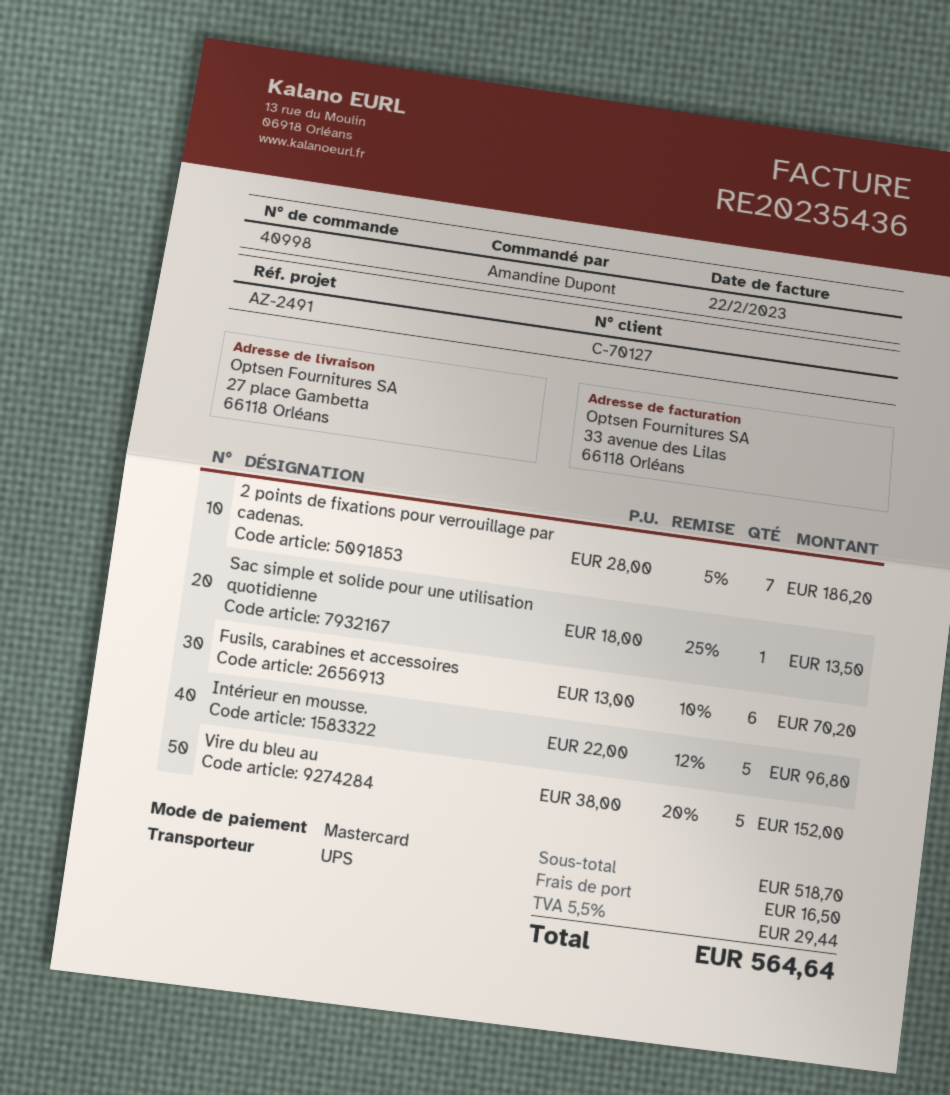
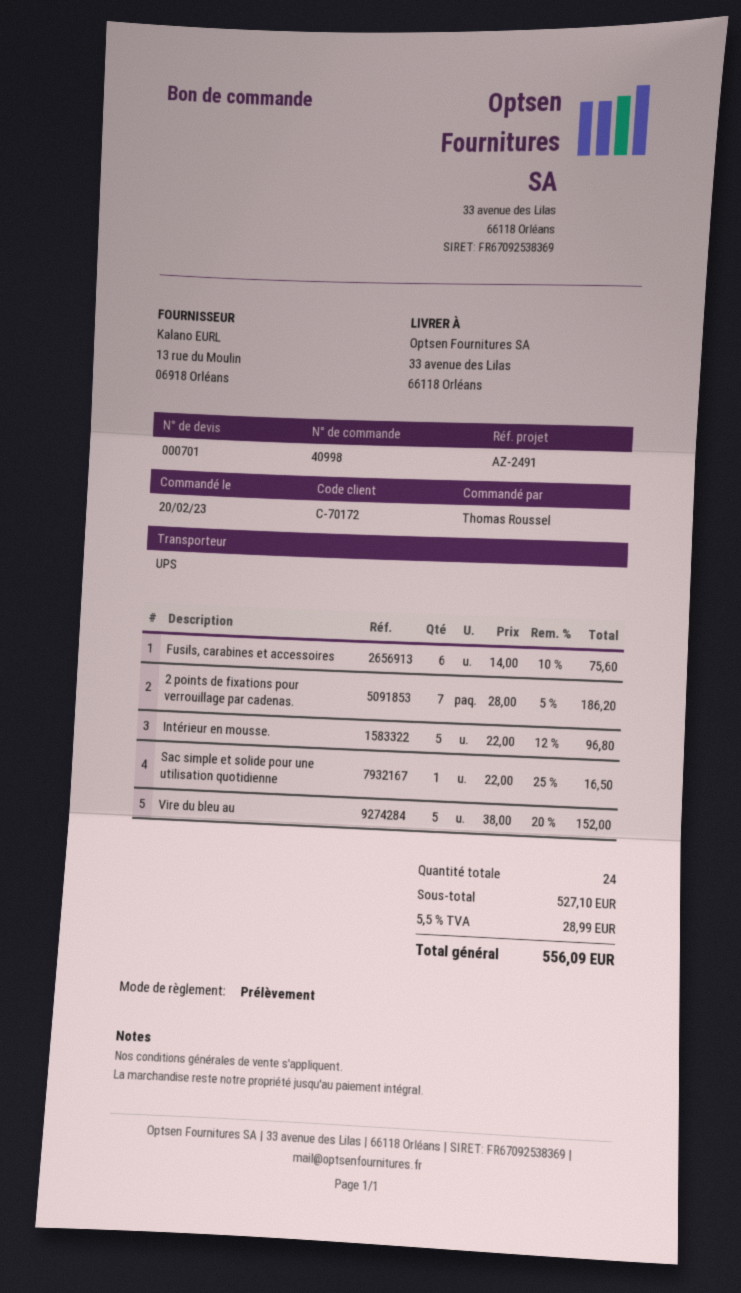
customer number: C-70127 -> C-70172
ordered by: Amandine Dupont -> Thomas Roussel
payment method: Mastercard -> direct debit
ship to: 27 place Gambetta, 66118 Orléans -> 33 avenue des Lilas, 66118 Orléans
Sac simple et solide pour une utilisation quotidienne: 1 x 18.00 - 25% = 13.50 -> 1 x 22.00 - 25% = 16.50
Fusils, carabines et accessoires: 6 x 13.00 - 10% = 70.20 -> 6 x 14.00 - 10% = 75.60
subtotal: 518.70 -> 527.10
shipping: 16.50 -> none
tax: 5.5% = 29.44 -> 5.5% = 28.99
total: 564.64 -> 556.09

